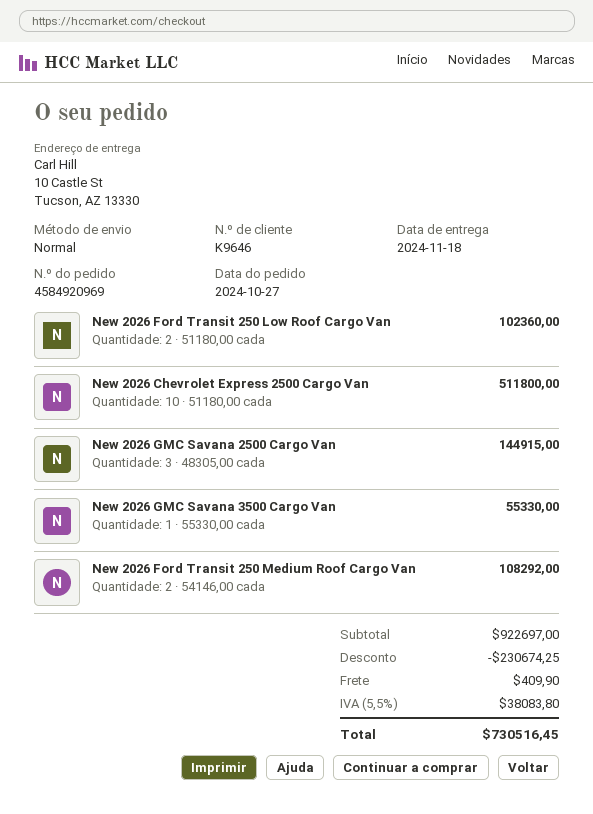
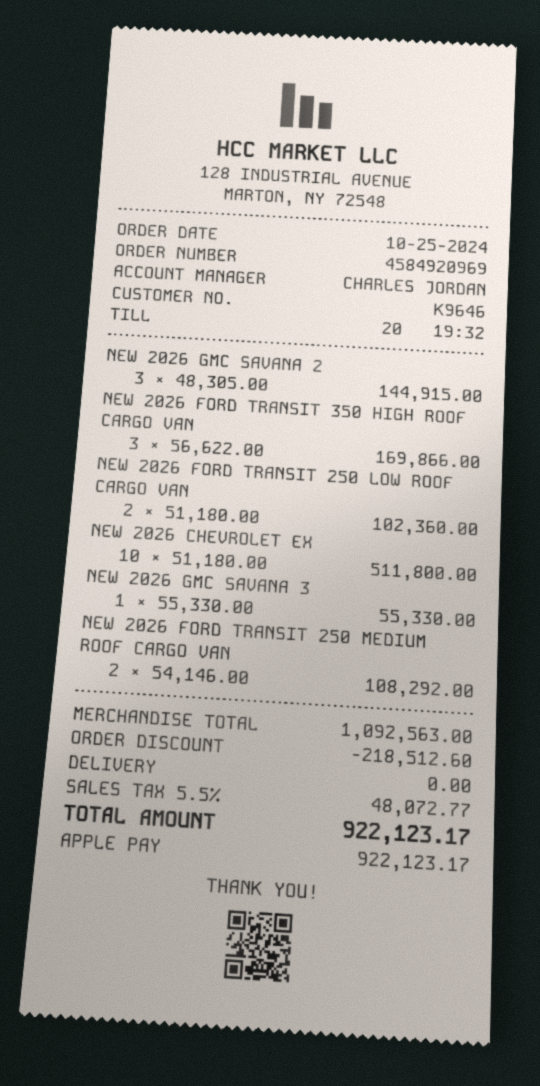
order date: 2024-10-27 -> 2024-10-25
NEW 2026 FORD TRANSIT 350 HIGH ROOF CARGO VAN: none -> 3 x 56622.00 = 169866.00
subtotal: 922697.00 -> 1092563.00
discount: 230674.25 -> 218512.60
shipping: 409.90 -> 0.00
tax: 5.5% = 38083.80 -> 5.5% = 48072.77
total: 730516.45 -> 922123.17

